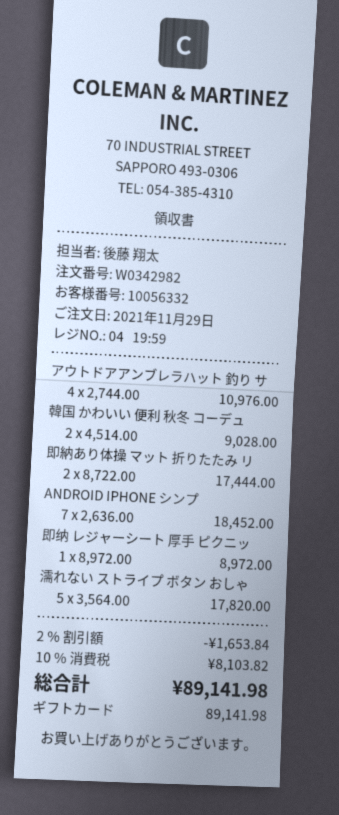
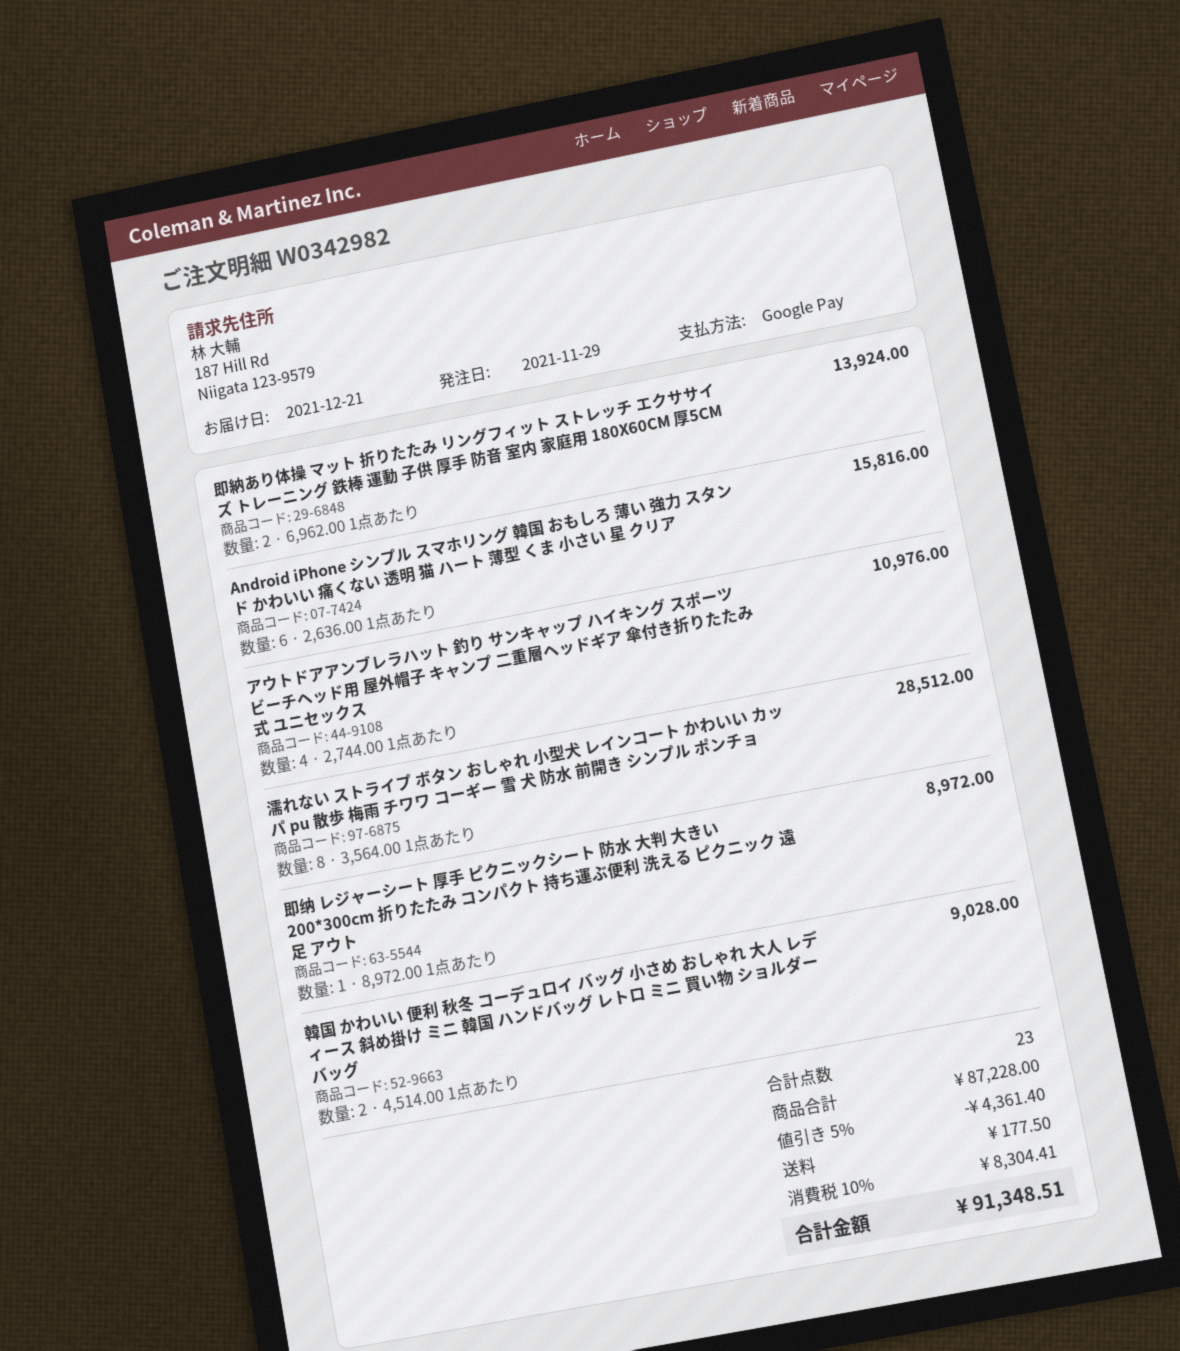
payment method: gift card -> Google Pay
即納あり体操 マット 折りたたみ リ: 2 x 8722.00 = 17444.00 -> 2 x 6962.00 = 13924.00
ANDROID IPHONE シンプ: 7 x 2636.00 = 18452.00 -> 6 x 2636.00 = 15816.00
濡れない ストライプ ボタン おしゃ: 5 x 3564.00 = 17820.00 -> 8 x 3564.00 = 28512.00
discount: 2% = 1653.84 -> 5% = 4361.40
shipping: none -> 177.50
tax: 10% = 8103.82 -> 10% = 8304.41
total: 89141.98 -> 91348.51

